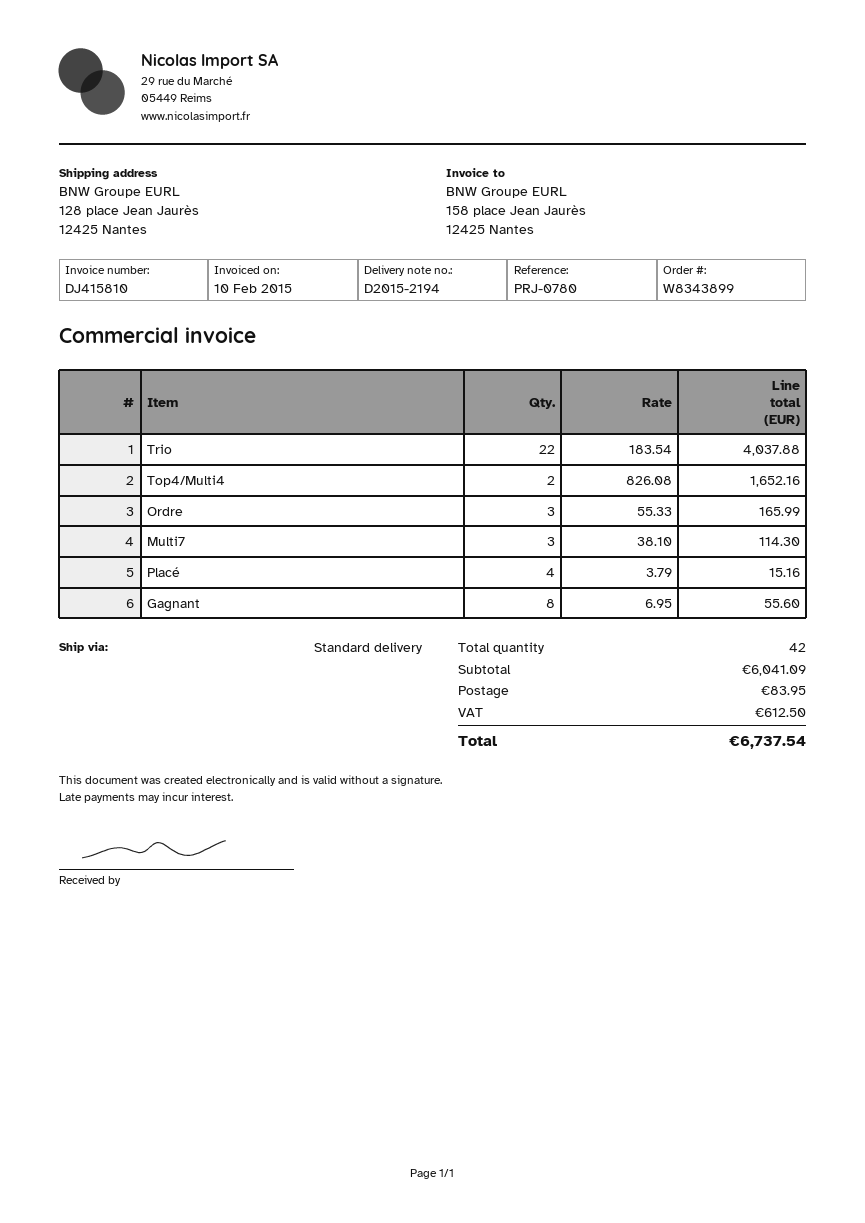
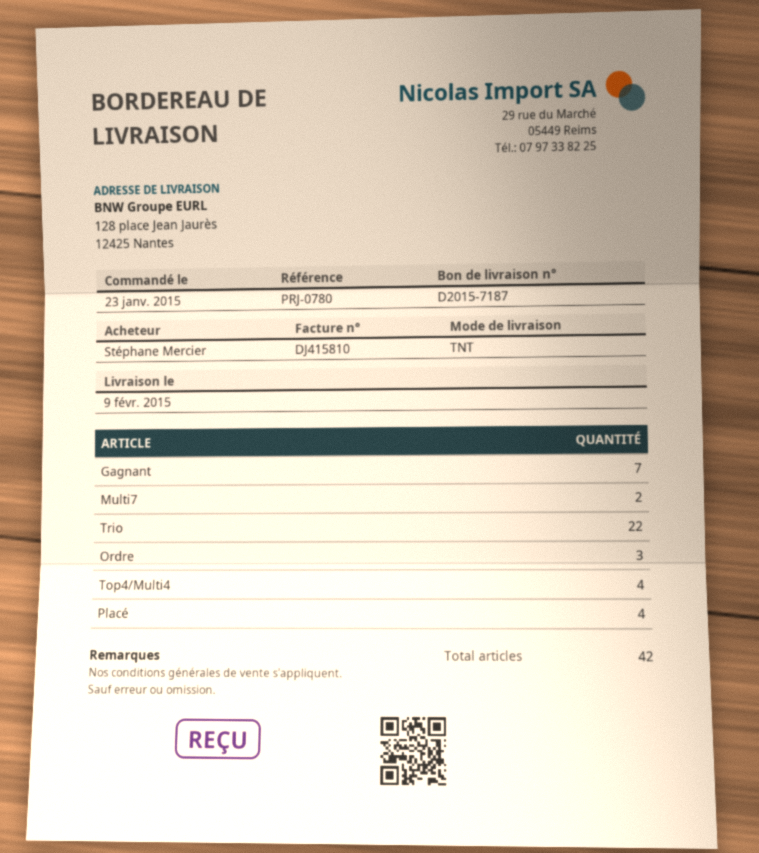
delivery note number: D2015-2194 -> D2015-7187
shipping method: standard -> TNT
Top4/Multi4: 2 -> 4
Multi7: 3 -> 2
Gagnant: 8 -> 7

